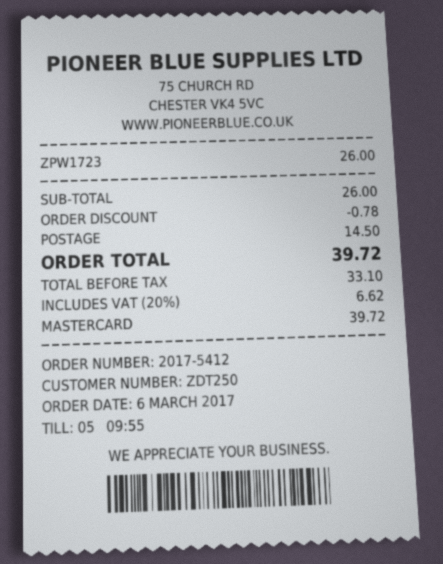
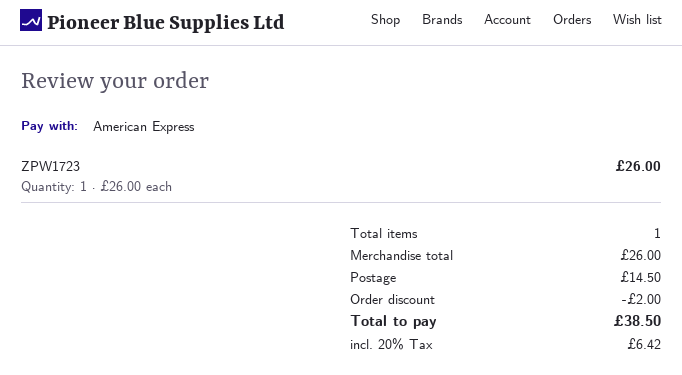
payment method: Mastercard -> American Express
discount: 0.78 -> 2.00
tax: 20% = 6.62 -> 20% = 6.42
total: 39.72 -> 38.50

